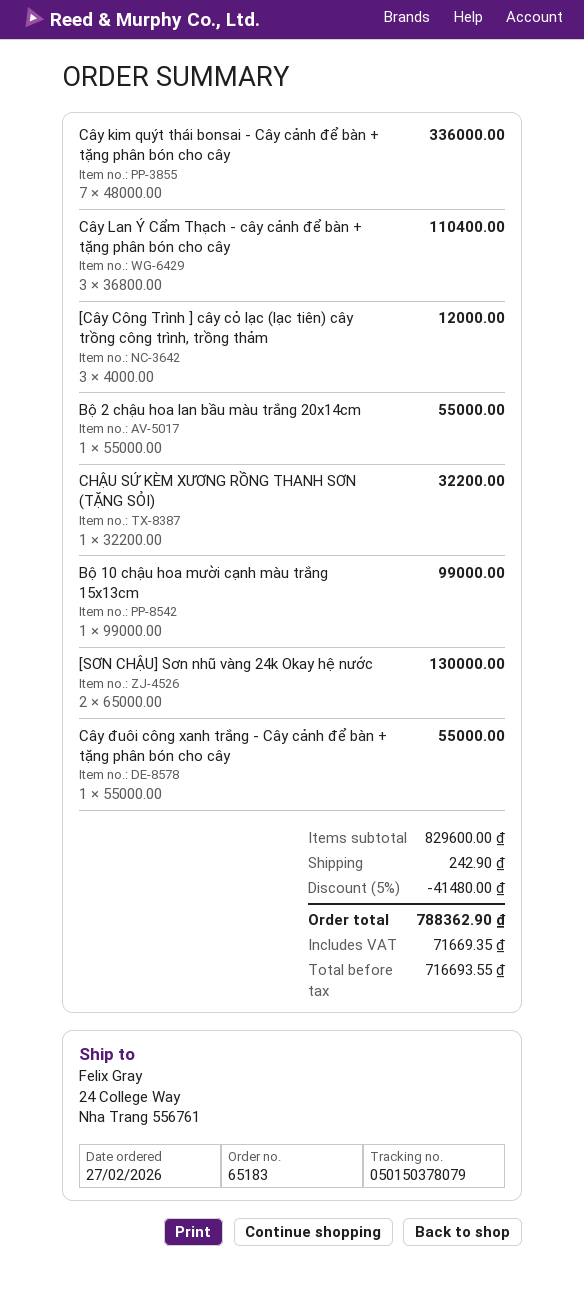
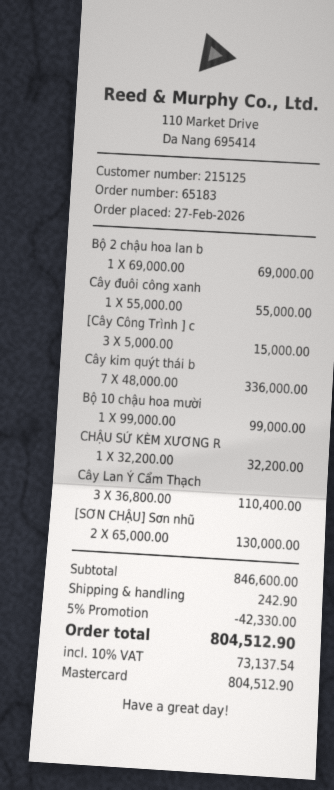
[Cây Công Trình ] cây cỏ lạc (lạc tiên) cây trồng công trình, trồng thảm: 3 x 4000.00 = 12000.00 -> 3 x 5000.00 = 15000.00
Bộ 2 chậu hoa lan bầu màu trắng 20x14cm: 1 x 55000.00 = 55000.00 -> 1 x 69000.00 = 69000.00
subtotal: 829600.00 -> 846600.00
discount: 5% = 41480.00 -> 5% = 42330.00
tax: 71669.35 -> 73137.54
total: 788362.90 -> 804512.90

